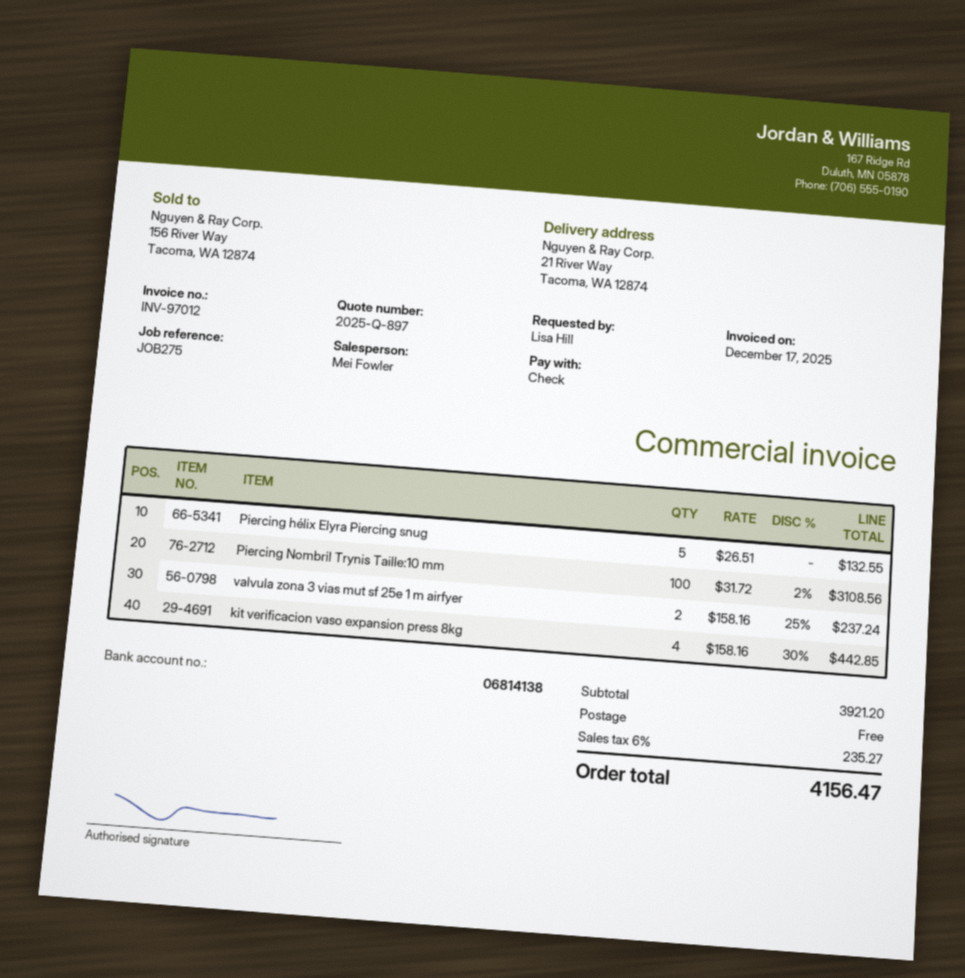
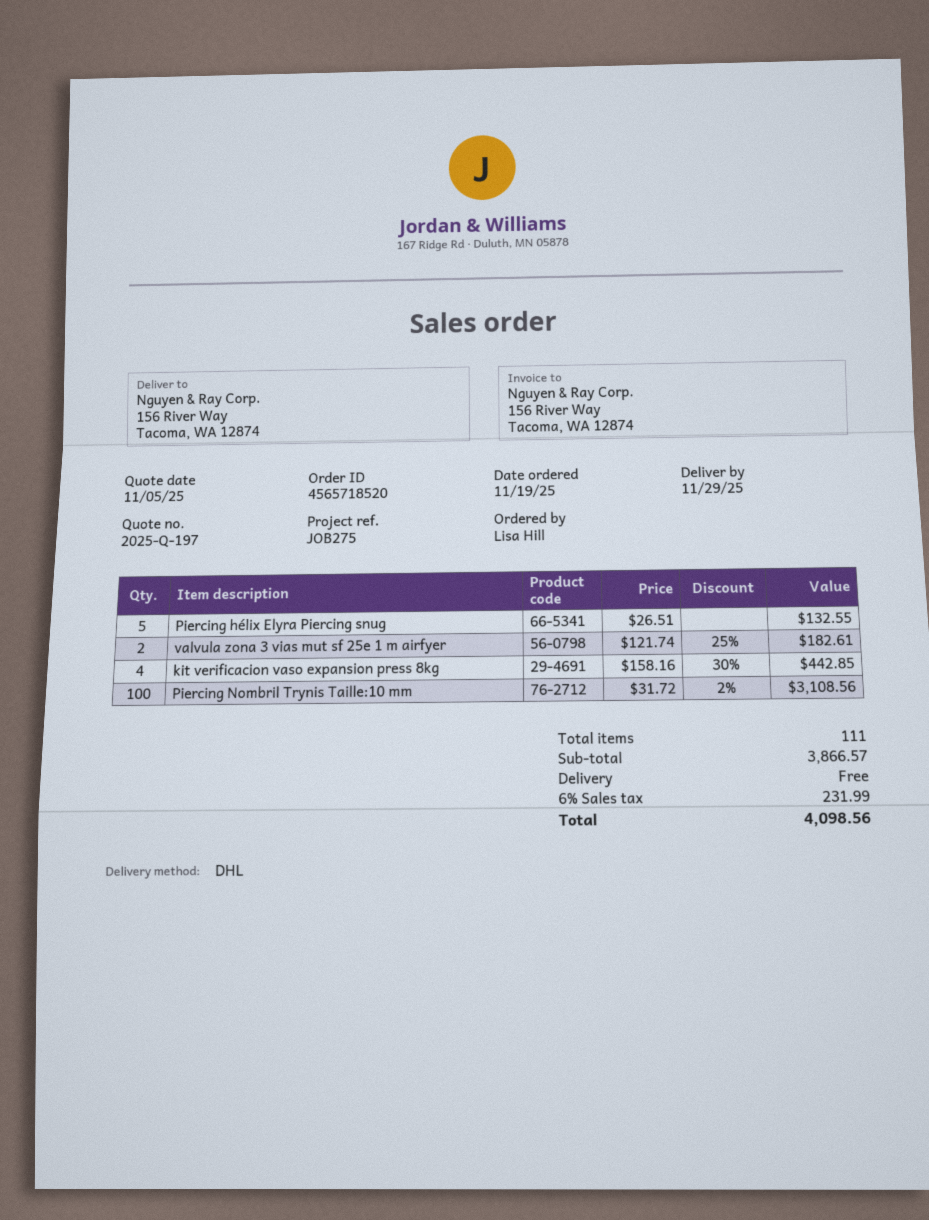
quote number: 2025-Q-897 -> 2025-Q-197
ship to: 21 River Way, Tacoma, WA 12874 -> 156 River Way, Tacoma, WA 12874
valvula zona 3 vias mut sf 25e 1 m airfyer: 2 x 158.16 - 25% = 237.24 -> 2 x 121.74 - 25% = 182.61
subtotal: 3921.20 -> 3866.57
tax: 6% = 235.27 -> 6% = 231.99
total: 4156.47 -> 4098.56

